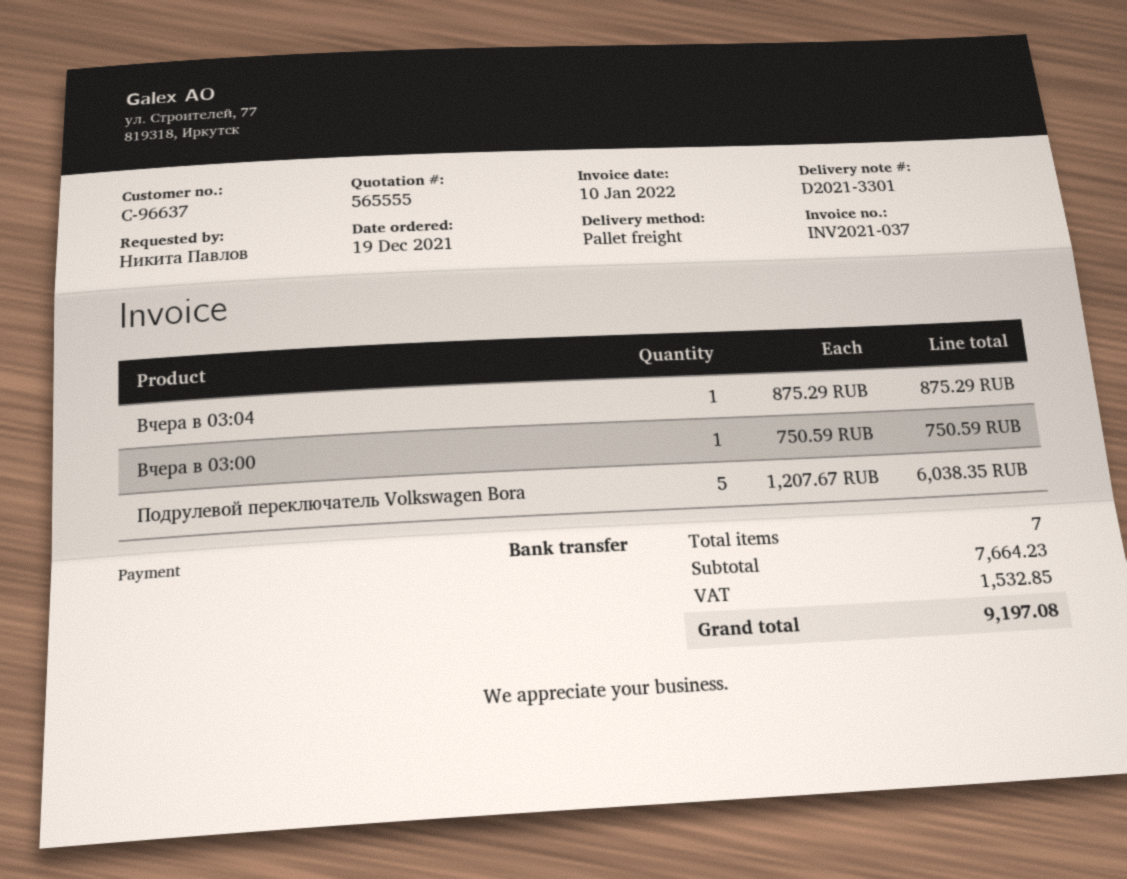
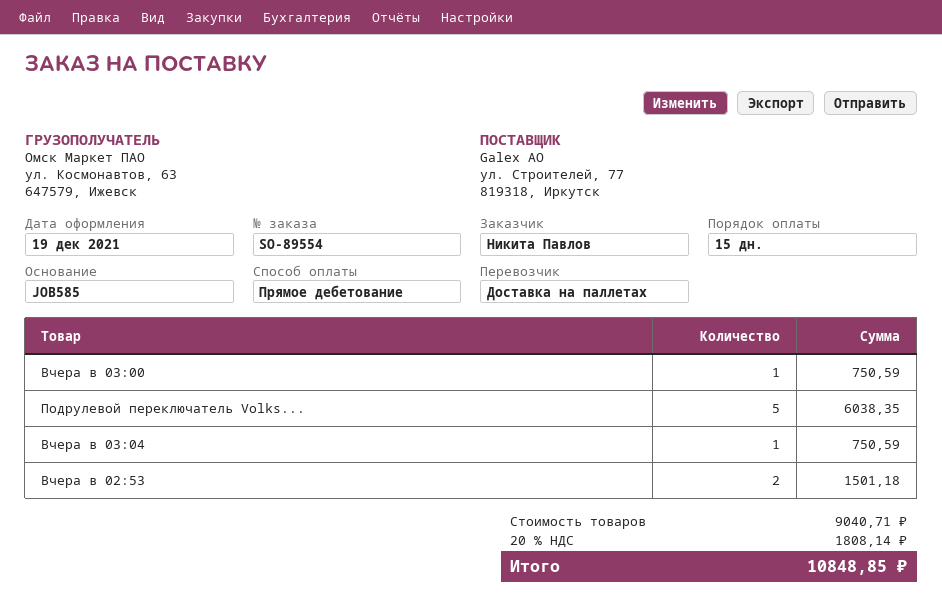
payment method: bank transfer -> direct debit
Вчера в 03:04: 1 for 875.29 -> 1 for 750.59
Вчера в 02:53: none -> 2 for 1501.18
subtotal: 7664.23 -> 9040.71
tax: 1532.85 -> 1808.14
total: 9197.08 -> 10848.85

